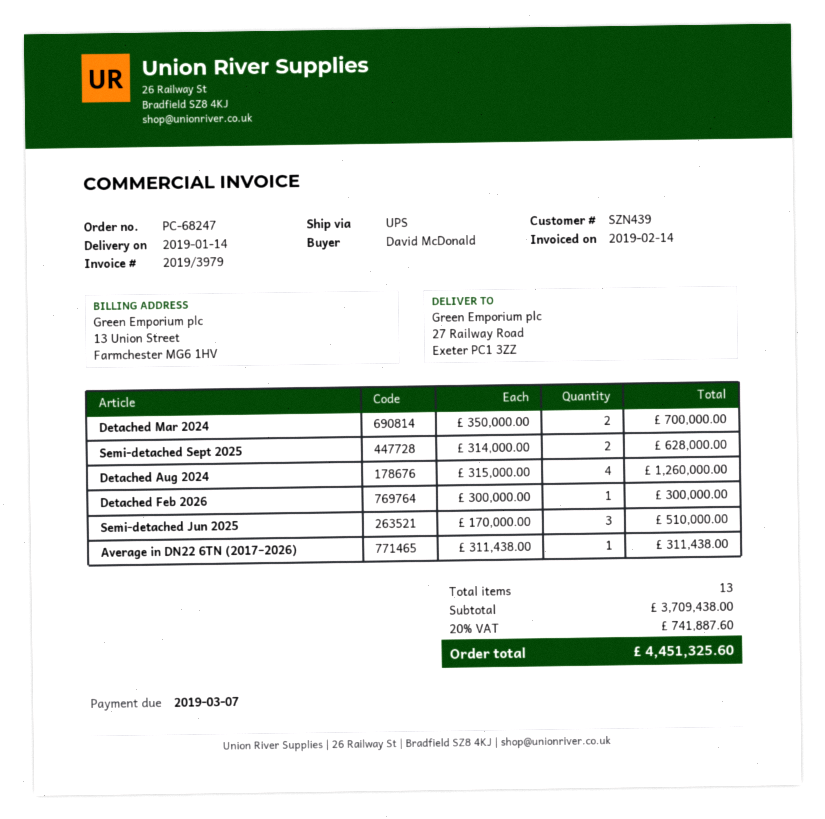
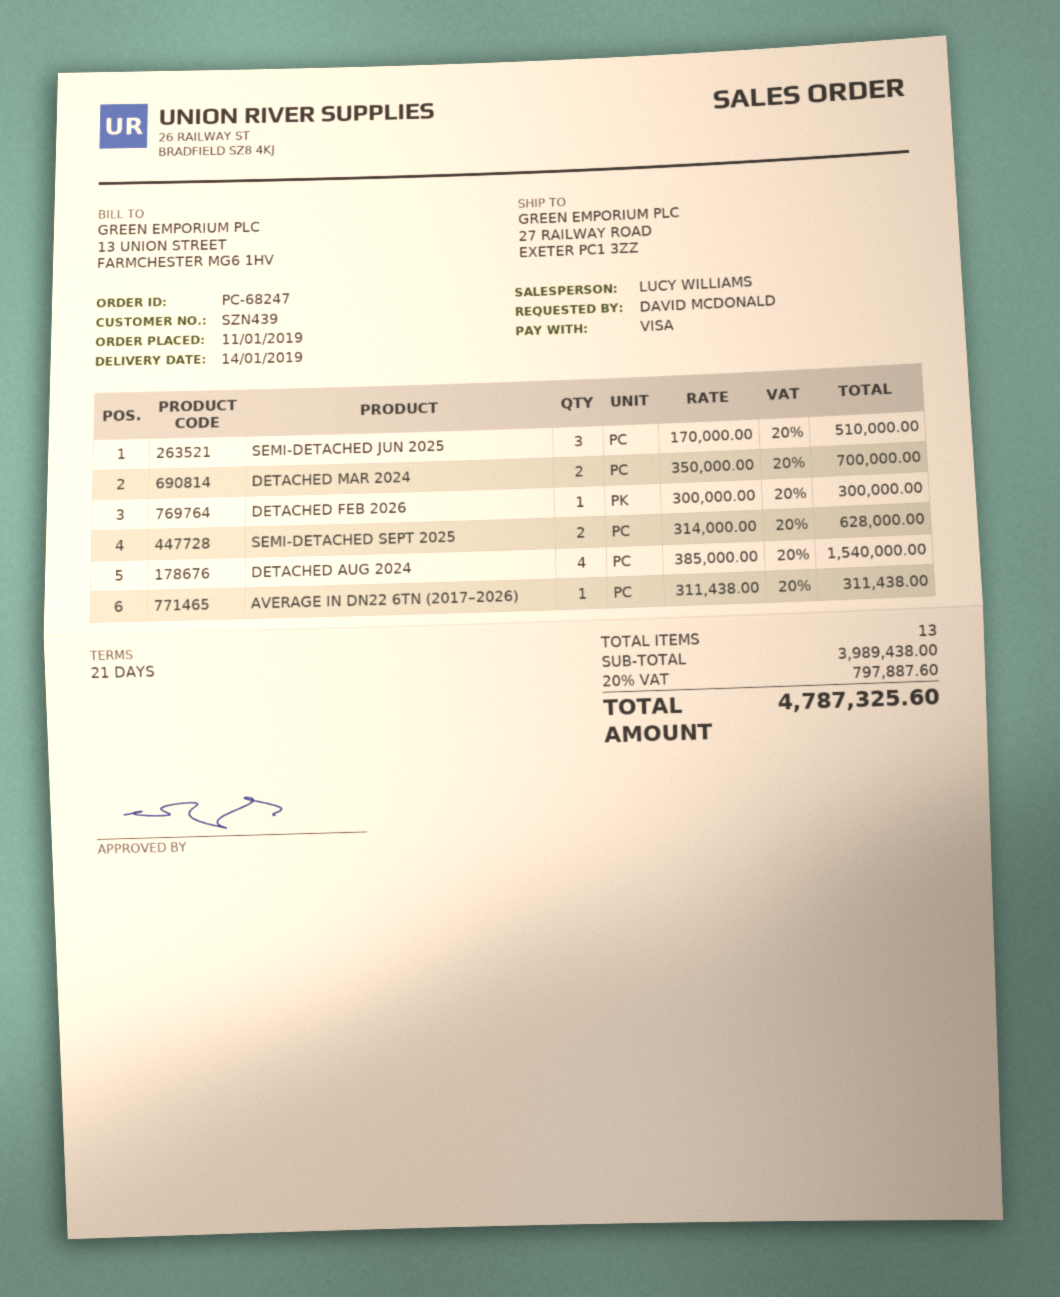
Detached Aug 2024: 4 x 315000.00 = 1260000.00 -> 4 x 385000.00 = 1540000.00
subtotal: 3709438.00 -> 3989438.00
tax: 20% = 741887.60 -> 20% = 797887.60
total: 4451325.60 -> 4787325.60

